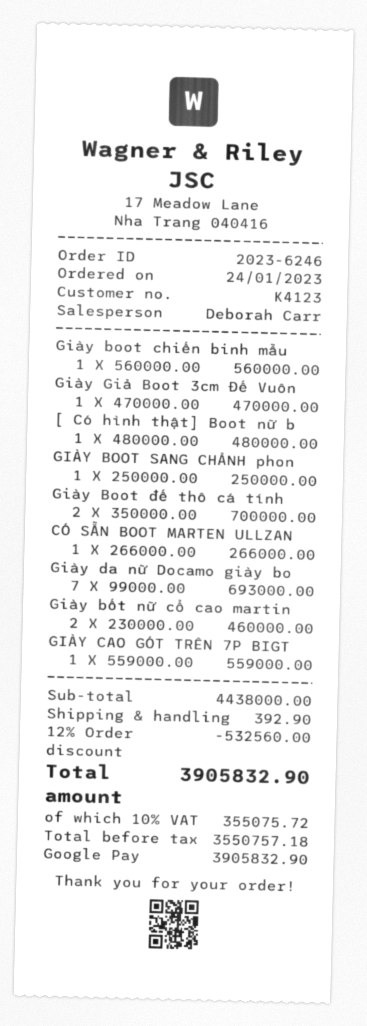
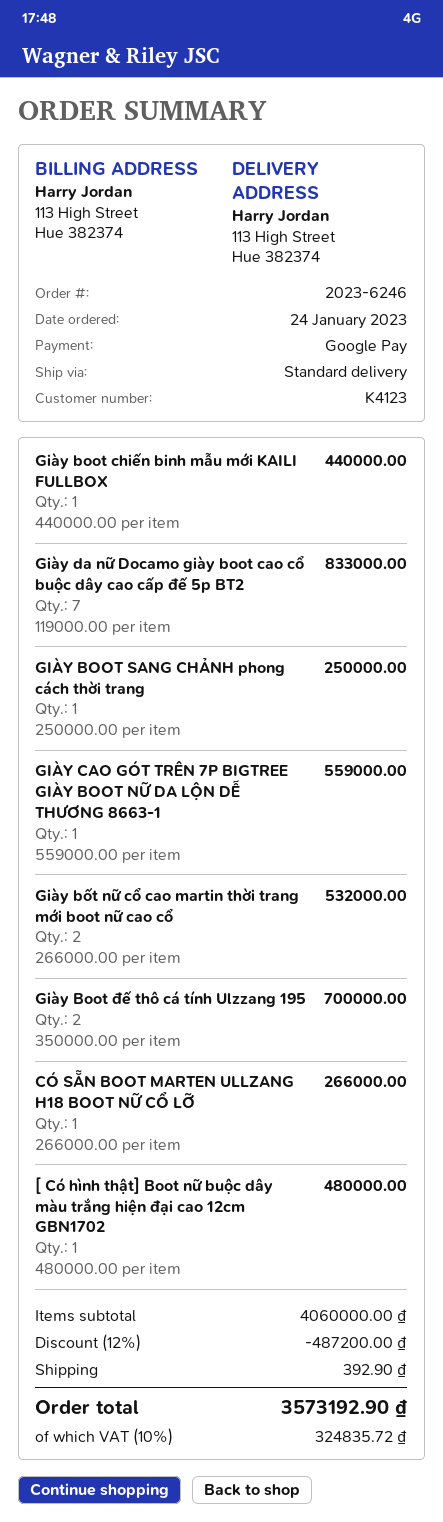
Giày boot chiến binh mẫu: 1 x 560000.00 = 560000.00 -> 1 x 440000.00 = 440000.00
Giày Giả Boot 3cm Đế Vuôn: 1 x 470000.00 = 470000.00 -> none
Giày da nữ Docamo giày bo: 7 x 99000.00 = 693000.00 -> 7 x 119000.00 = 833000.00
Giày bốt nữ cổ cao martin: 2 x 230000.00 = 460000.00 -> 2 x 266000.00 = 532000.00
subtotal: 4438000.00 -> 4060000.00
discount: 12% = 532560.00 -> 12% = 487200.00
tax: 10% = 355075.72 -> 10% = 324835.72
total: 3905832.90 -> 3573192.90

